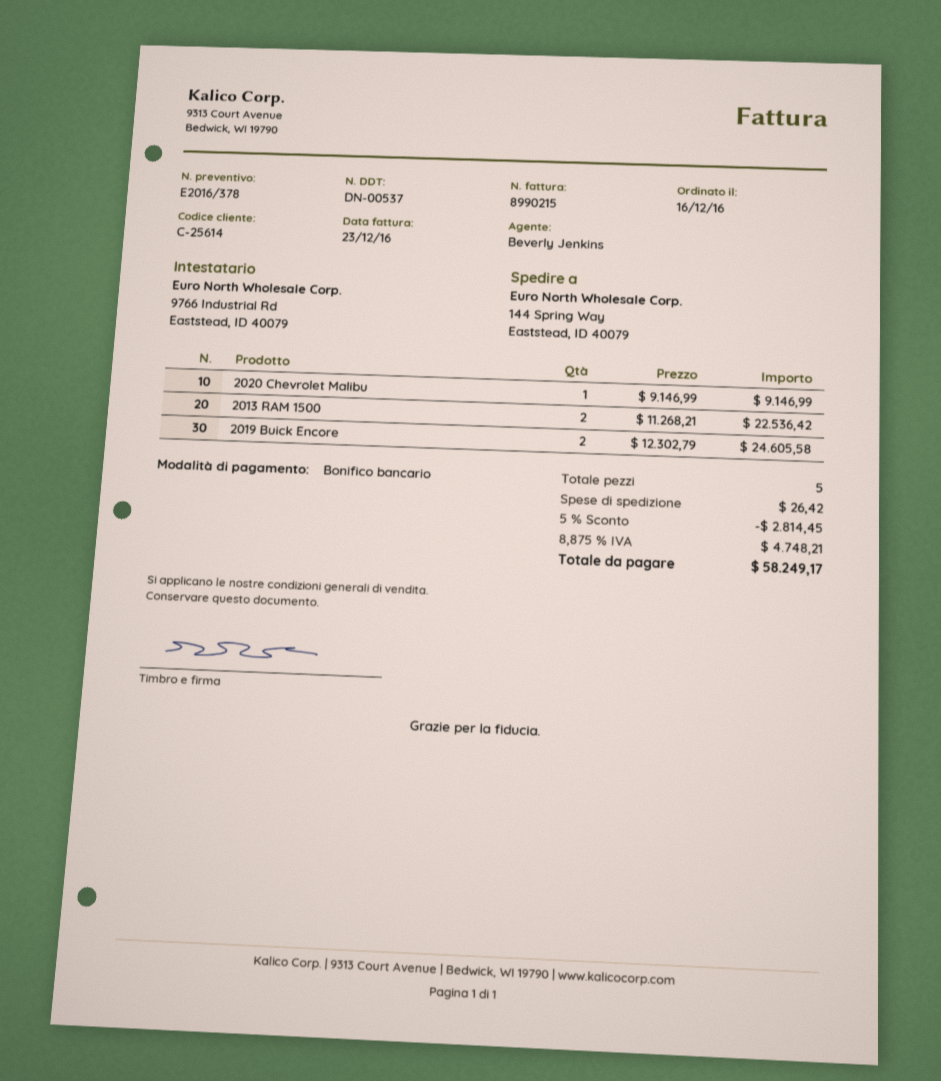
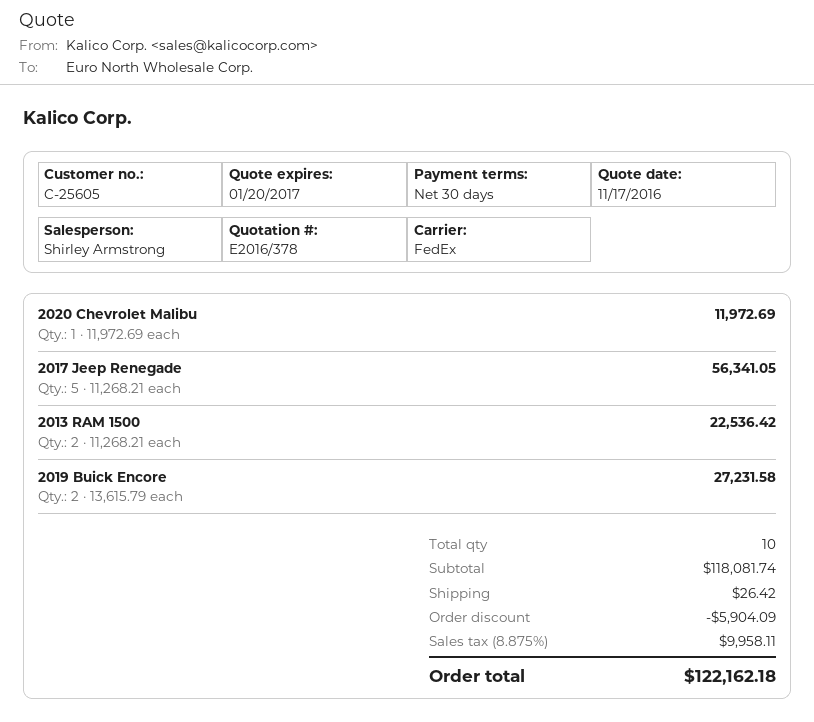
customer number: C-25614 -> C-25605
sales rep: Beverly Jenkins -> Shirley Armstrong
2020 Chevrolet Malibu: 1 x 9146.99 = 9146.99 -> 1 x 11972.69 = 11972.69
2019 Buick Encore: 2 x 12302.79 = 24605.58 -> 2 x 13615.79 = 27231.58
2017 Jeep Renegade: none -> 5 x 11268.21 = 56341.05
total quantity: 5 -> 10
discount: 2814.45 -> 5904.09
tax: 8.875% = 4748.21 -> 8.875% = 9958.11
total: 58249.17 -> 122162.18

